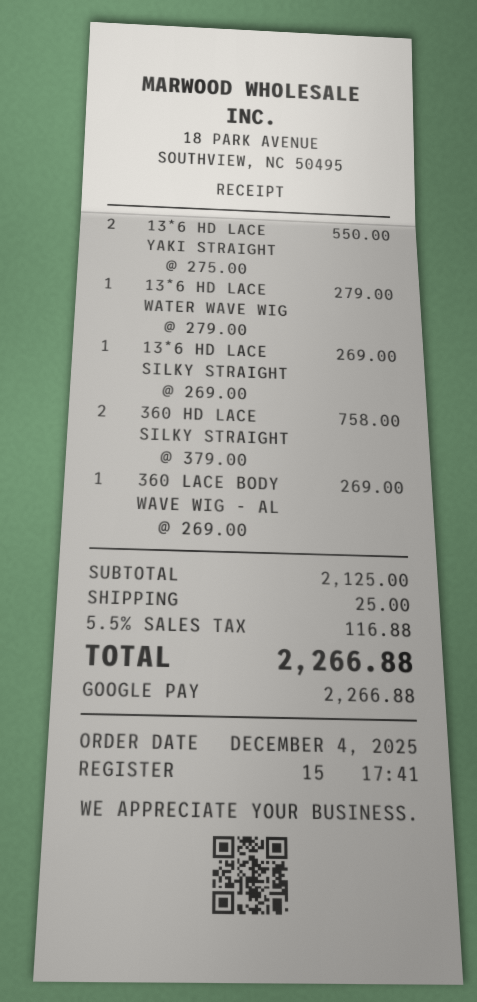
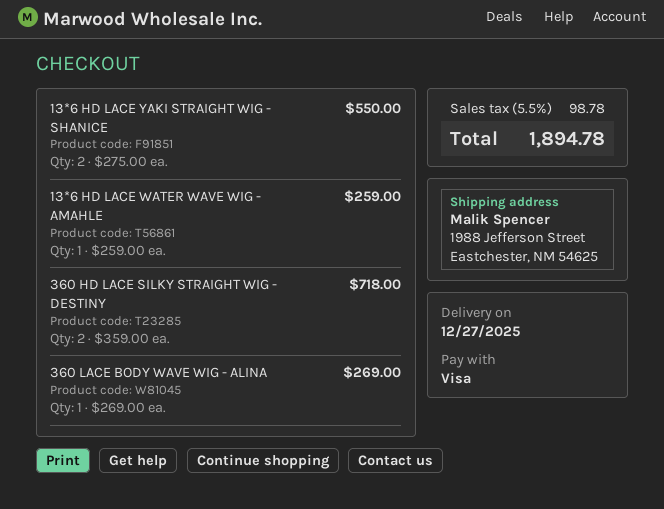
payment method: Google Pay -> Visa
13*6 HD LACE WATER WAVE WIG: 1 x 279.00 = 279.00 -> 1 x 259.00 = 259.00
13*6 HD LACE SILKY STRAIGHT: 1 x 269.00 = 269.00 -> none
360 HD LACE SILKY STRAIGHT: 2 x 379.00 = 758.00 -> 2 x 359.00 = 718.00
shipping: 25.00 -> none
tax: 5.5% = 116.88 -> 5.5% = 98.78
total: 2266.88 -> 1894.78

